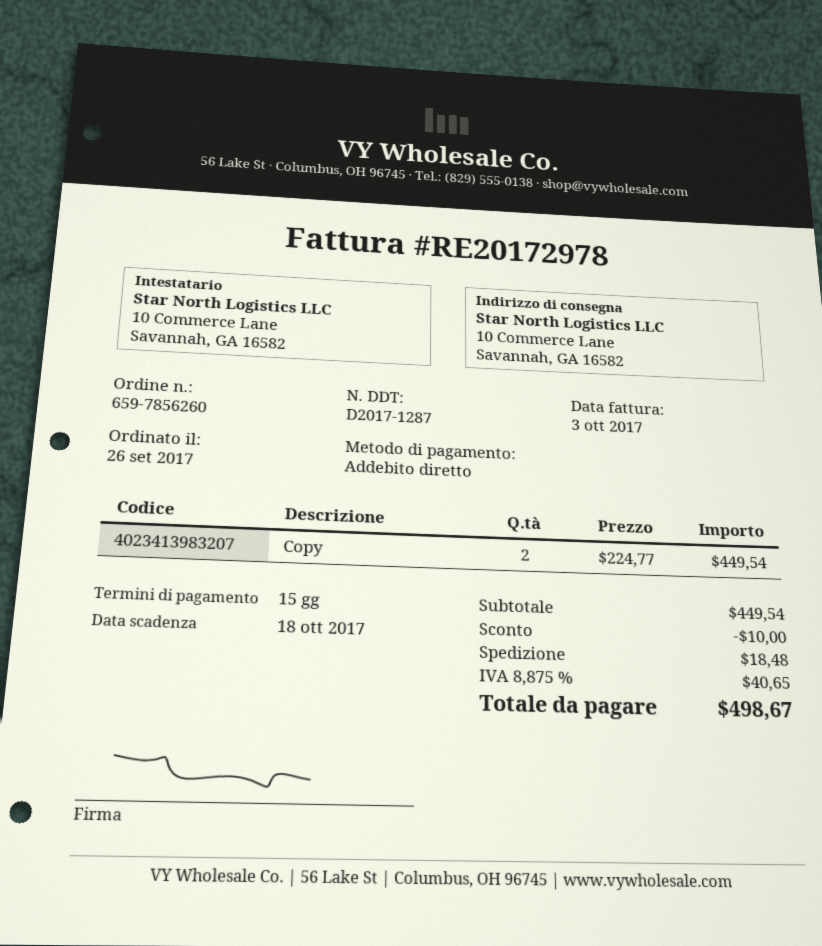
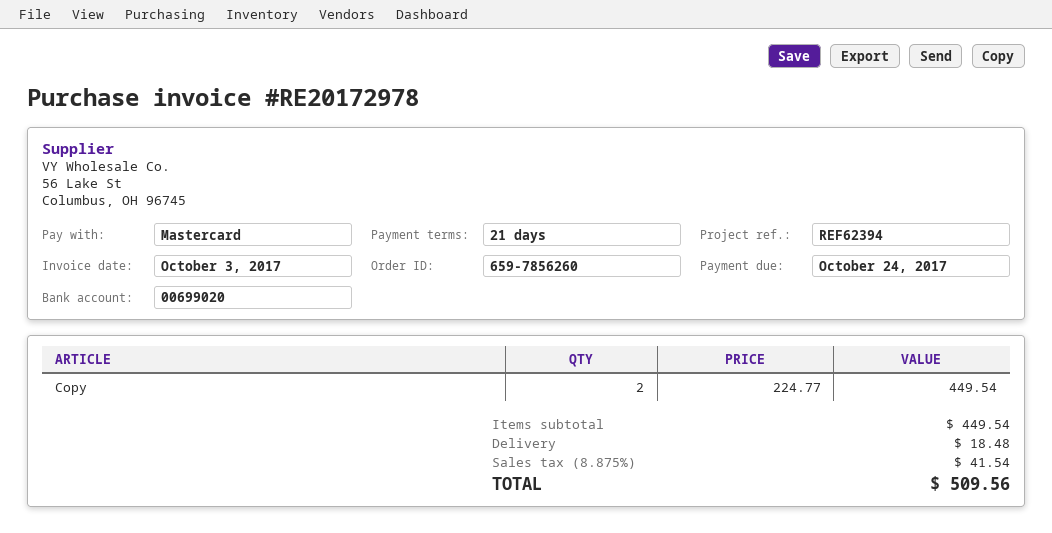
payment terms: 15 days -> 21 days
due date: 2017-10-18 -> 2017-10-24
payment method: direct debit -> Mastercard
discount: 10.00 -> none
tax: 8.875% = 40.65 -> 8.875% = 41.54
total: 498.67 -> 509.56

